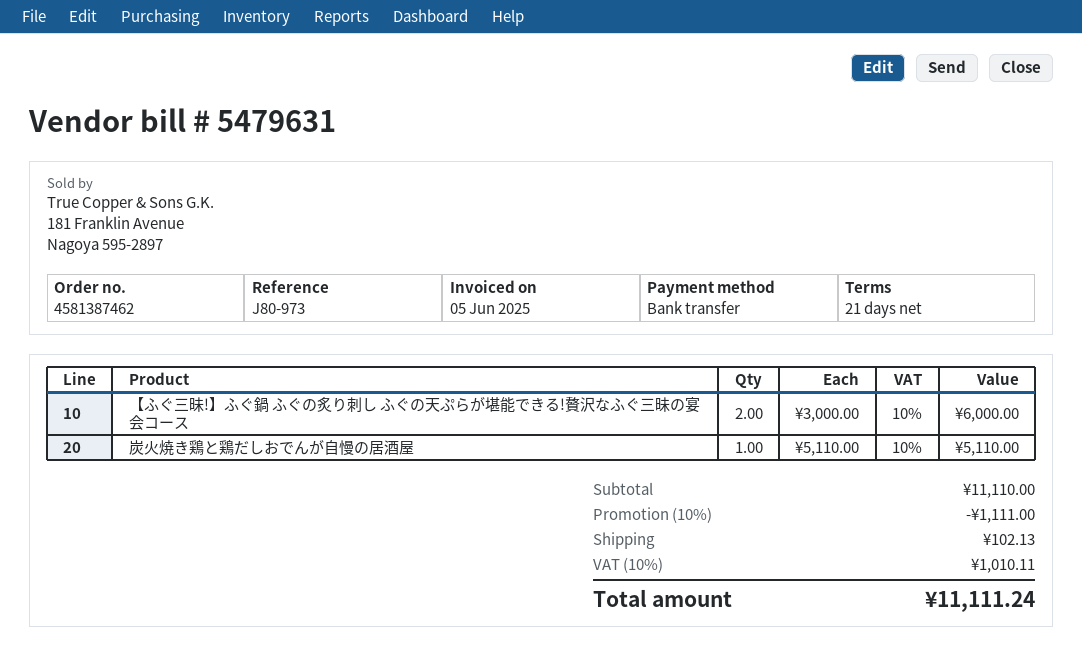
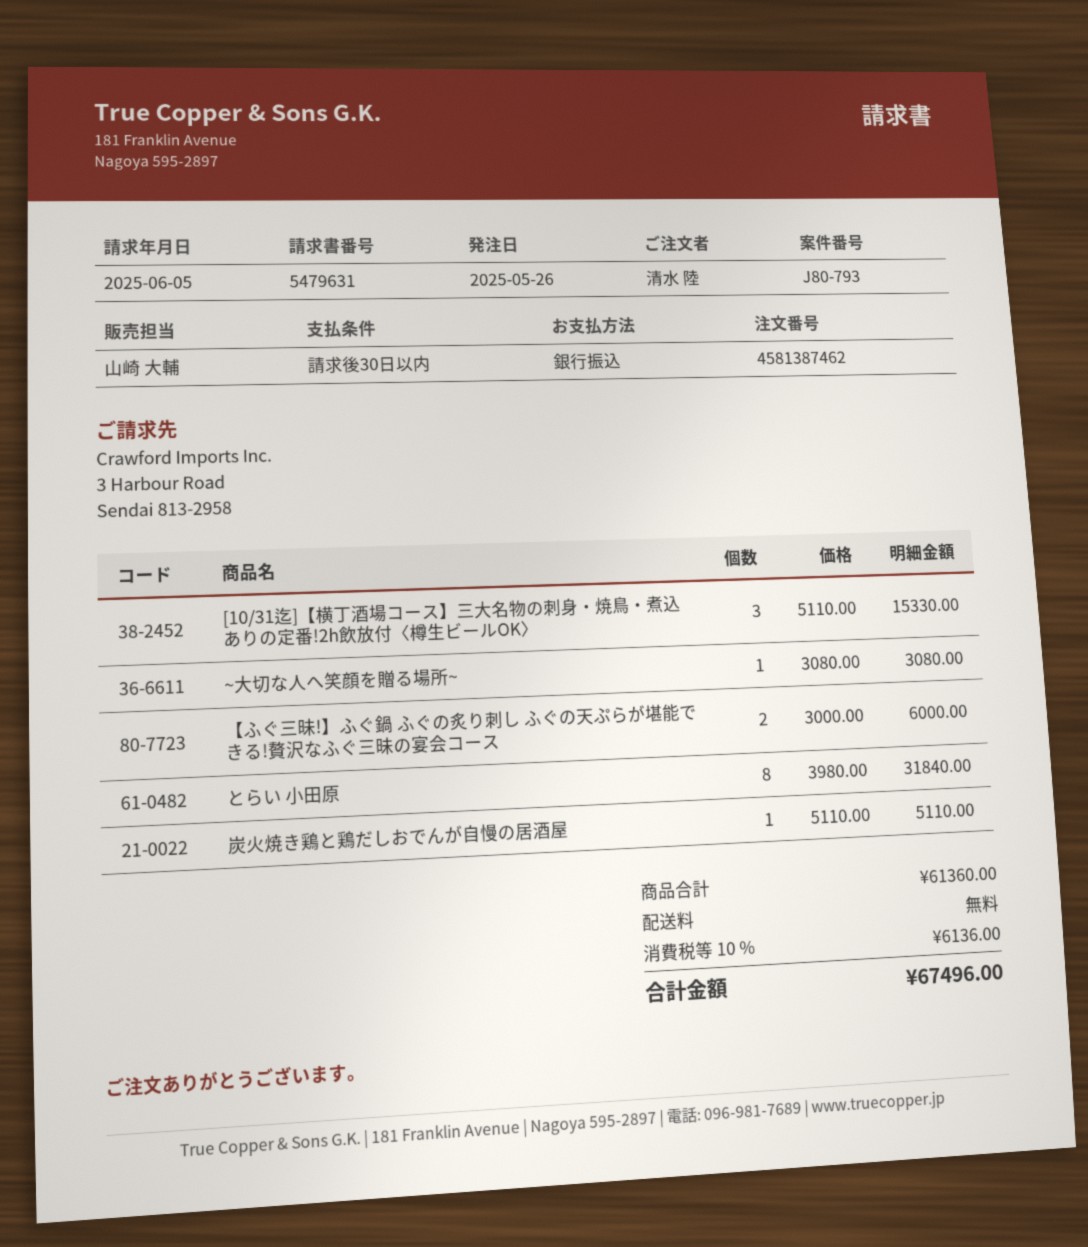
payment terms: 21 days -> 30 days
reference: J80-973 -> J80-793
[10/31迄]【横丁酒場コース】三大名物の刺身・焼鳥・煮込ありの定番!2h飲放付〈樽生ビールOK〉: none -> 3 x 5110.00 = 15330.00
~大切な人へ笑顔を贈る場所~: none -> 1 x 3080.00 = 3080.00
とらい 小田原: none -> 8 x 3980.00 = 31840.00
subtotal: 11110.00 -> 61360.00
discount: 10% = 1111.00 -> none
shipping: 102.13 -> 0.00
tax: 10% = 1010.11 -> 10% = 6136.00
total: 11111.24 -> 67496.00

